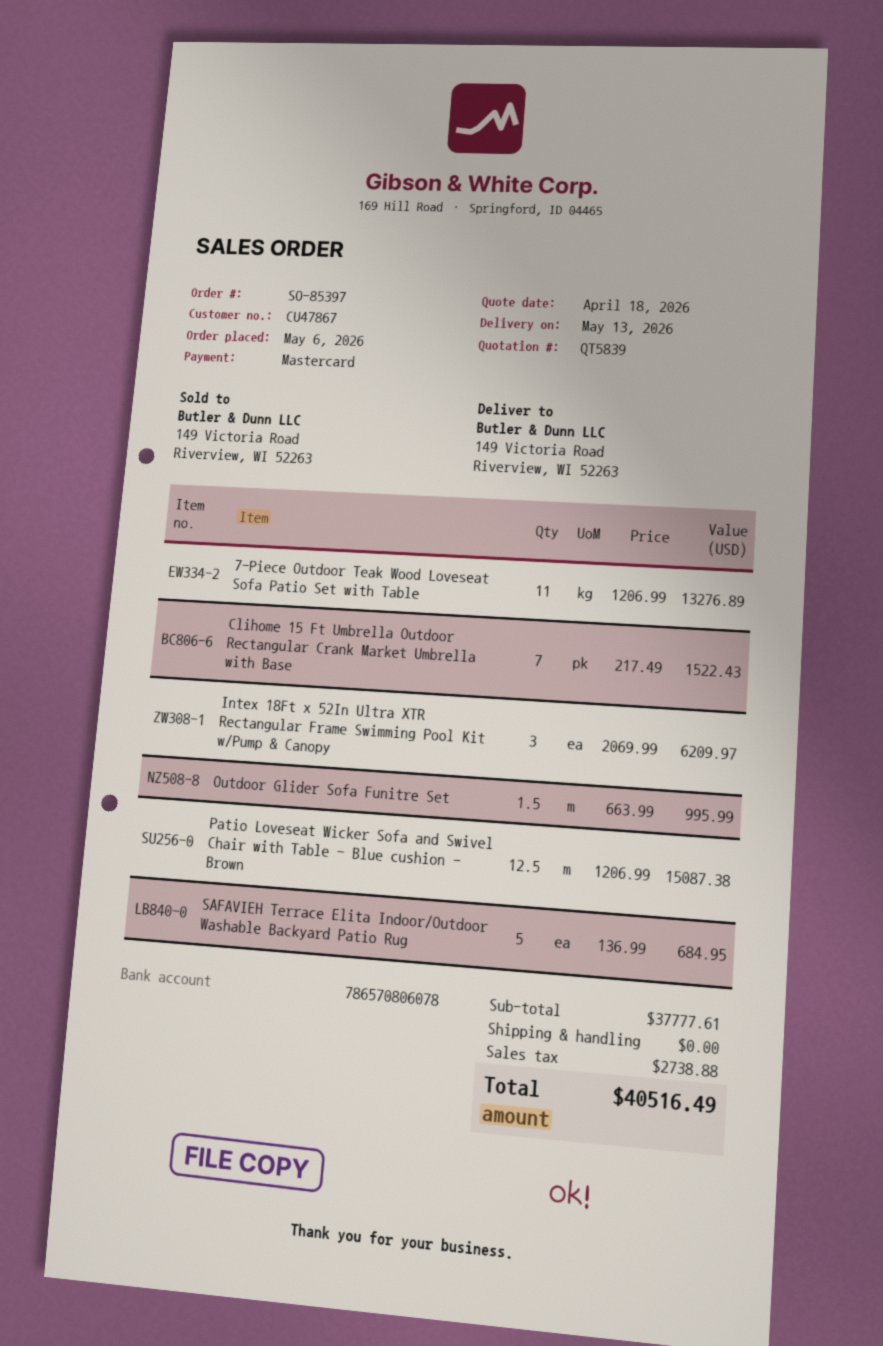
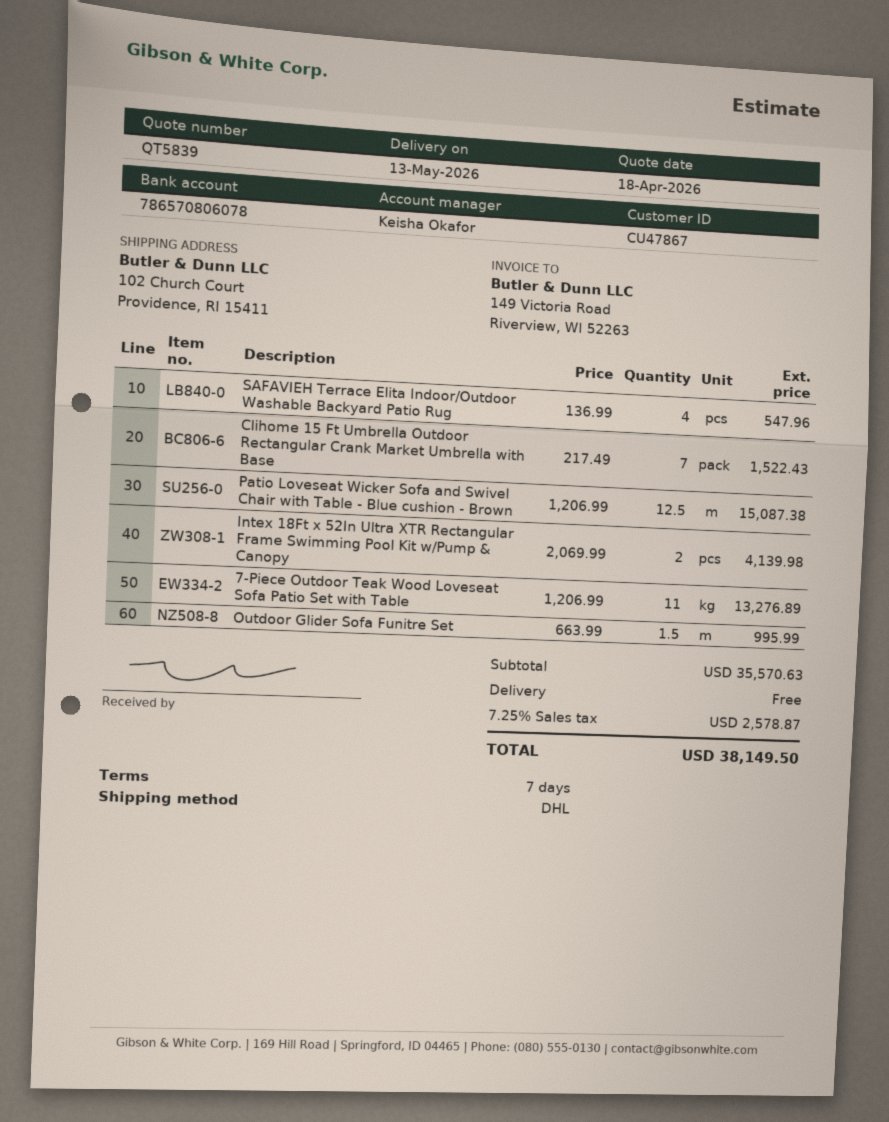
ship to: 149 Victoria Road, Riverview, WI 52263 -> 102 Church Court, Providence, RI 15411
Intex 18Ft x 52In Ultra XTR Rectangular Frame Swimming Pool Kit w/Pump & Canopy: 3 x 2069.99 = 6209.97 -> 2 x 2069.99 = 4139.98
SAFAVIEH Terrace Elita Indoor/Outdoor Washable Backyard Patio Rug: 5 x 136.99 = 684.95 -> 4 x 136.99 = 547.96
subtotal: 37777.61 -> 35570.63
tax: 2738.88 -> 2578.87
total: 40516.49 -> 38149.50

